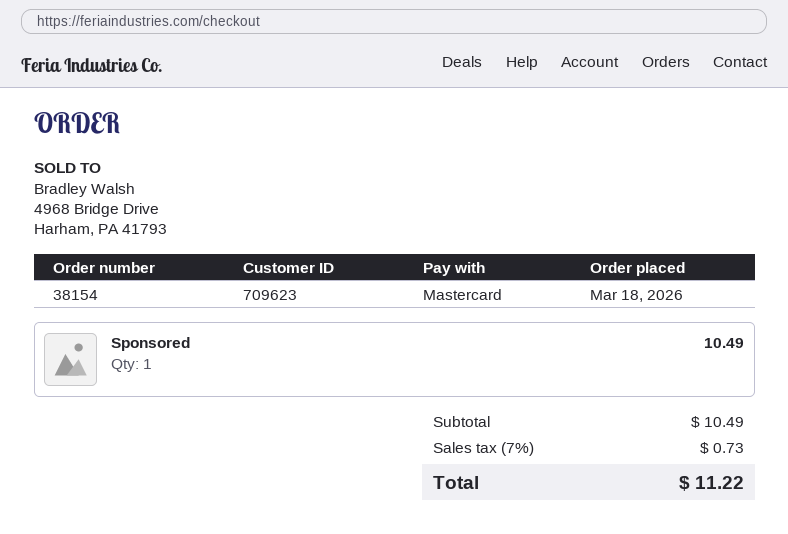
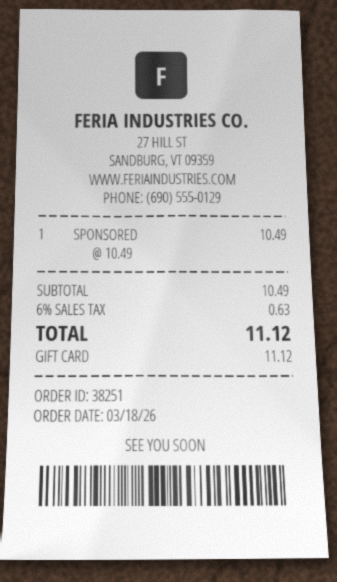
order number: 38154 -> 38251
payment method: Mastercard -> gift card
tax: 7% = 0.73 -> 6% = 0.63
total: 11.22 -> 11.12

